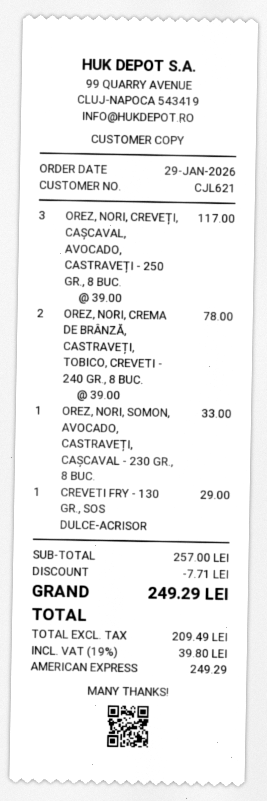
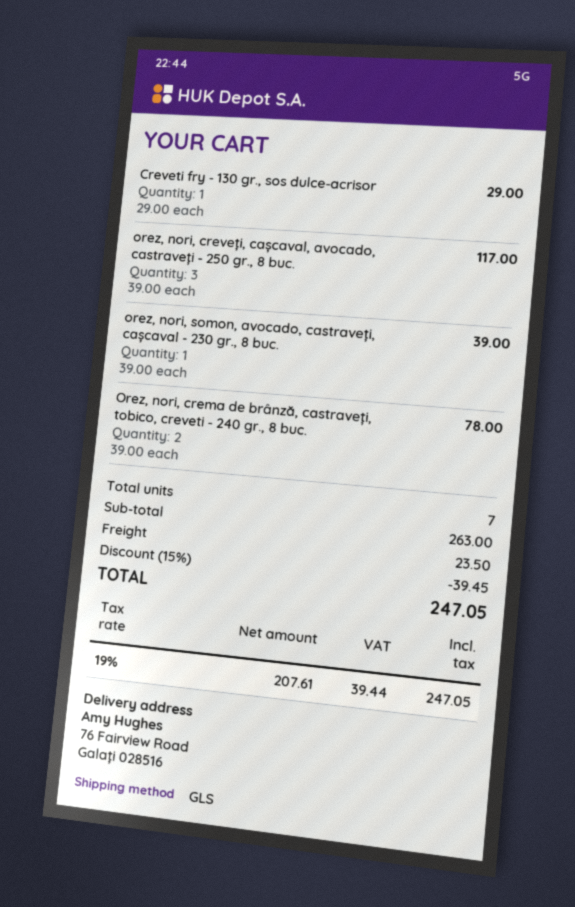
OREZ, NORI, SOMON, AVOCADO, CASTRAVEȚI, CAȘCAVAL - 230 GR., 8 BUC.: 1 x 33.00 = 33.00 -> 1 x 39.00 = 39.00
subtotal: 257.00 -> 263.00
discount: 7.71 -> 39.45
shipping: none -> 23.50
net: 209.49 -> 207.61
tax: 19% = 39.80 -> 19% = 39.44
total: 249.29 -> 247.05

